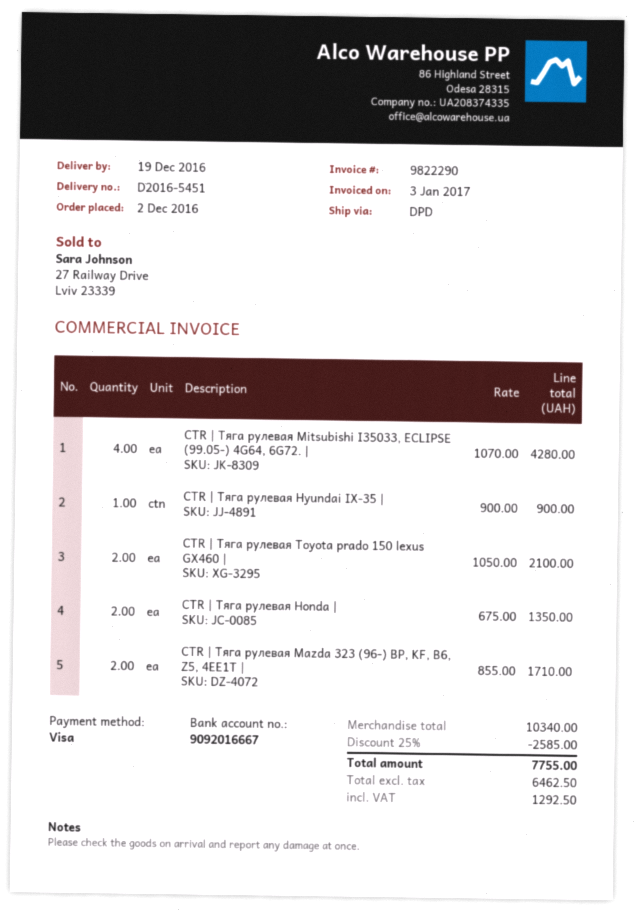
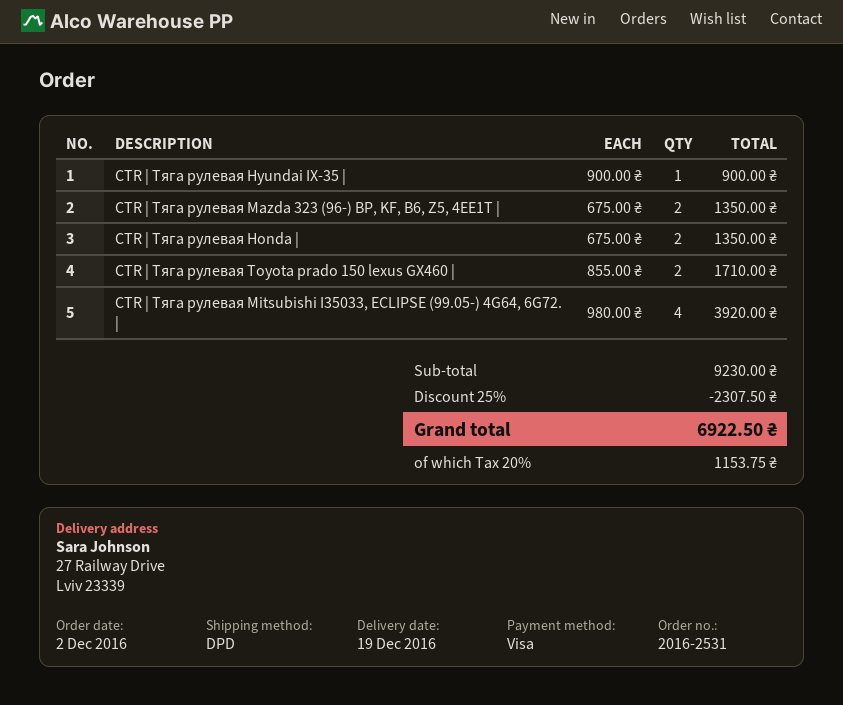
CTR | Тяга рулевая Mitsubishi I35033, ECLIPSE (99.05-) 4G64, 6G72. |: 4 x 1070.00 = 4280.00 -> 4 x 980.00 = 3920.00
CTR | Тяга рулевая Toyota prado 150 lexus GX460 |: 2 x 1050.00 = 2100.00 -> 2 x 855.00 = 1710.00
CTR | Тяга рулевая Mazda 323 (96-) BP, KF, B6, Z5, 4EE1T |: 2 x 855.00 = 1710.00 -> 2 x 675.00 = 1350.00
subtotal: 10340.00 -> 9230.00
discount: 25% = 2585.00 -> 25% = 2307.50
tax: 1292.50 -> 1153.75
total: 7755.00 -> 6922.50

